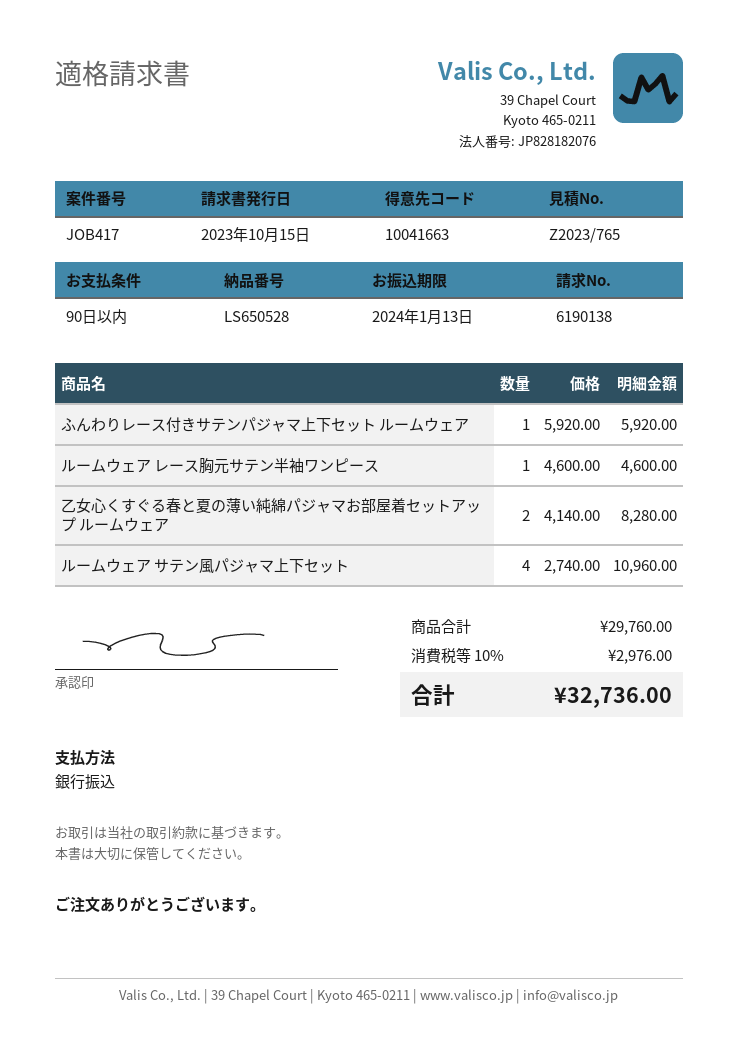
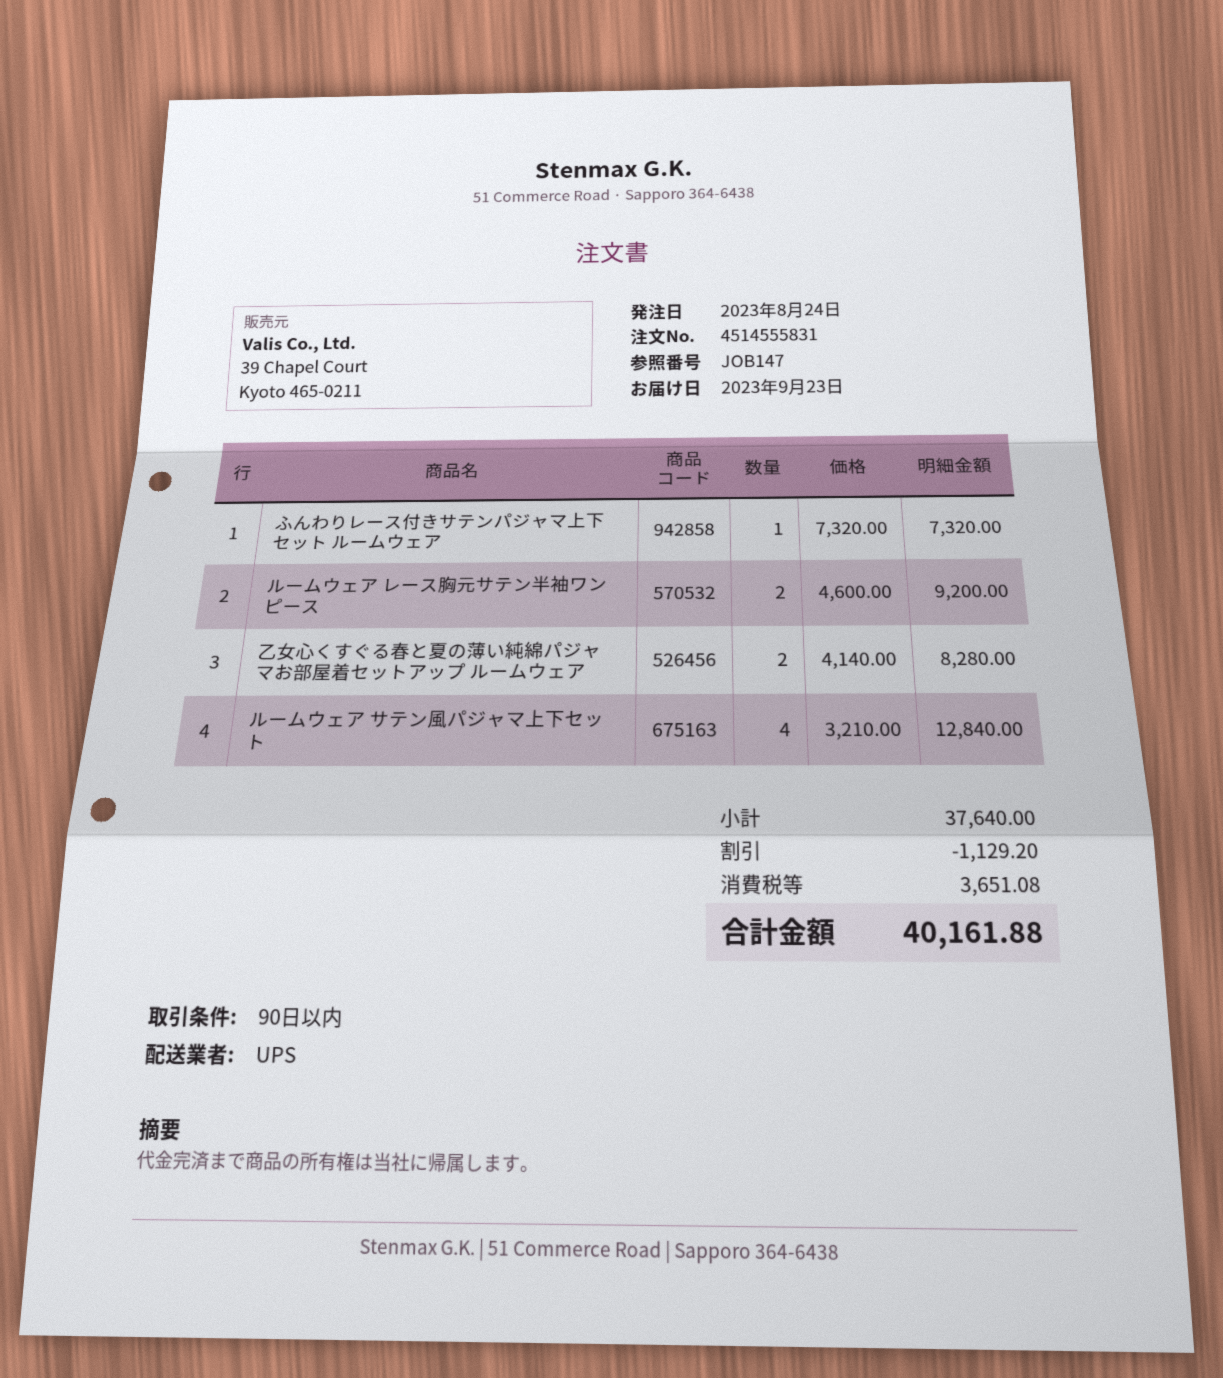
reference: JOB417 -> JOB147
ふんわりレース付きサテンパジャマ上下セット ルームウェア: 1 x 5920.00 = 5920.00 -> 1 x 7320.00 = 7320.00
ルームウェア レース胸元サテン半袖ワンピース: 1 x 4600.00 = 4600.00 -> 2 x 4600.00 = 9200.00
ルームウェア サテン風パジャマ上下セット: 4 x 2740.00 = 10960.00 -> 4 x 3210.00 = 12840.00
subtotal: 29760.00 -> 37640.00
discount: none -> 1129.20
tax: 2976.00 -> 3651.08
total: 32736.00 -> 40161.88

